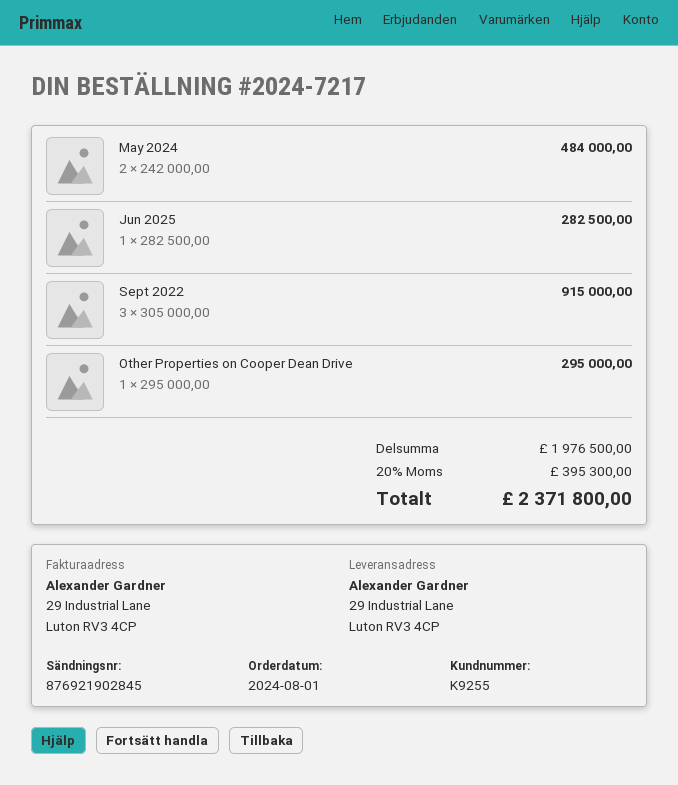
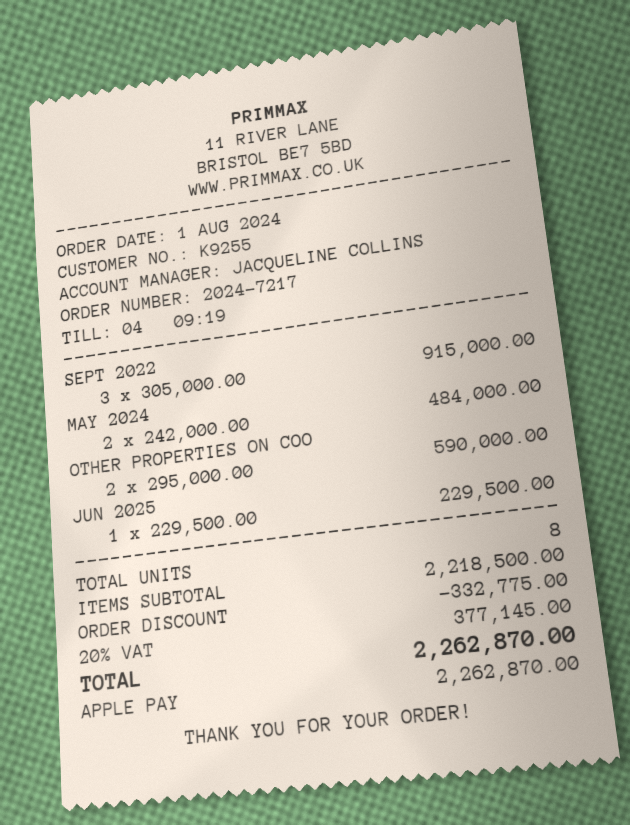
Jun 2025: 1 x 282500.00 = 282500.00 -> 1 x 229500.00 = 229500.00
Other Properties on Cooper Dean Drive: 1 x 295000.00 = 295000.00 -> 2 x 295000.00 = 590000.00
subtotal: 1976500.00 -> 2218500.00
discount: none -> 332775.00
tax: 20% = 395300.00 -> 20% = 377145.00
total: 2371800.00 -> 2262870.00

